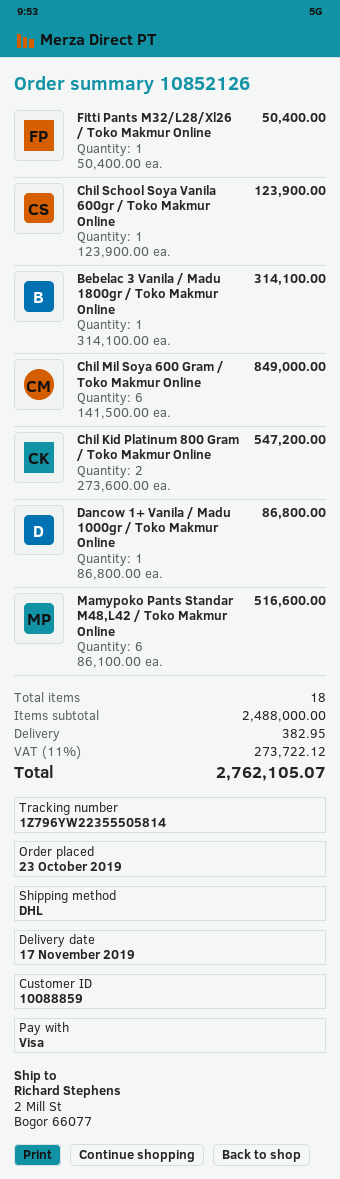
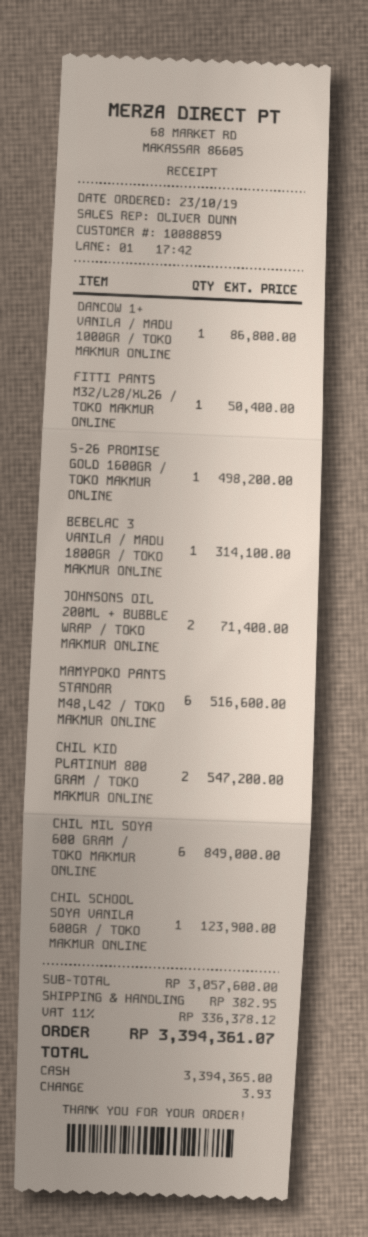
payment method: Visa -> cash
S-26 PROMISE GOLD 1600GR / TOKO MAKMUR ONLINE: none -> 1 for 498200.00
JOHNSONS OIL 200ML + BUBBLE WRAP / TOKO MAKMUR ONLINE: none -> 2 for 71400.00
subtotal: 2488000.00 -> 3057600.00
tax: 11% = 273722.12 -> 11% = 336378.12
total: 2762105.07 -> 3394361.07

